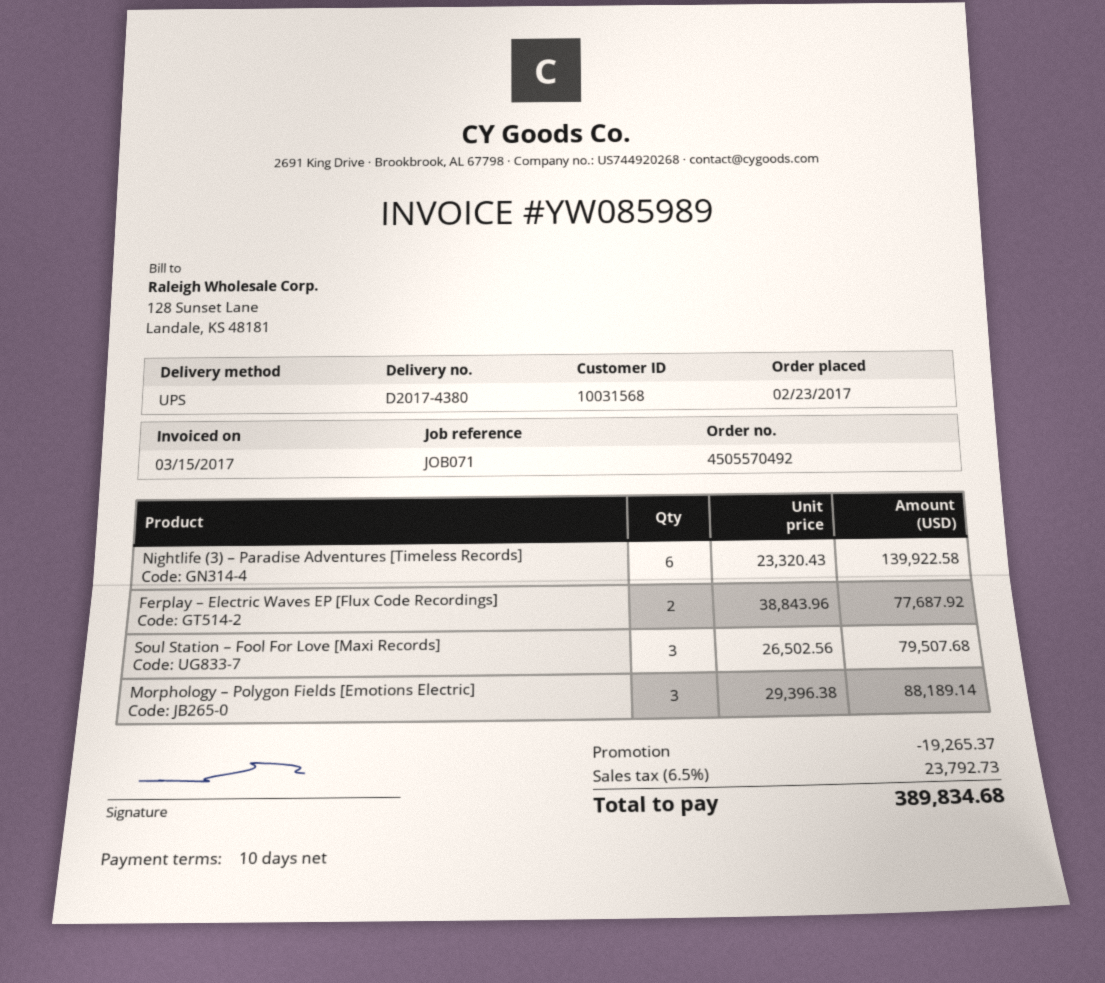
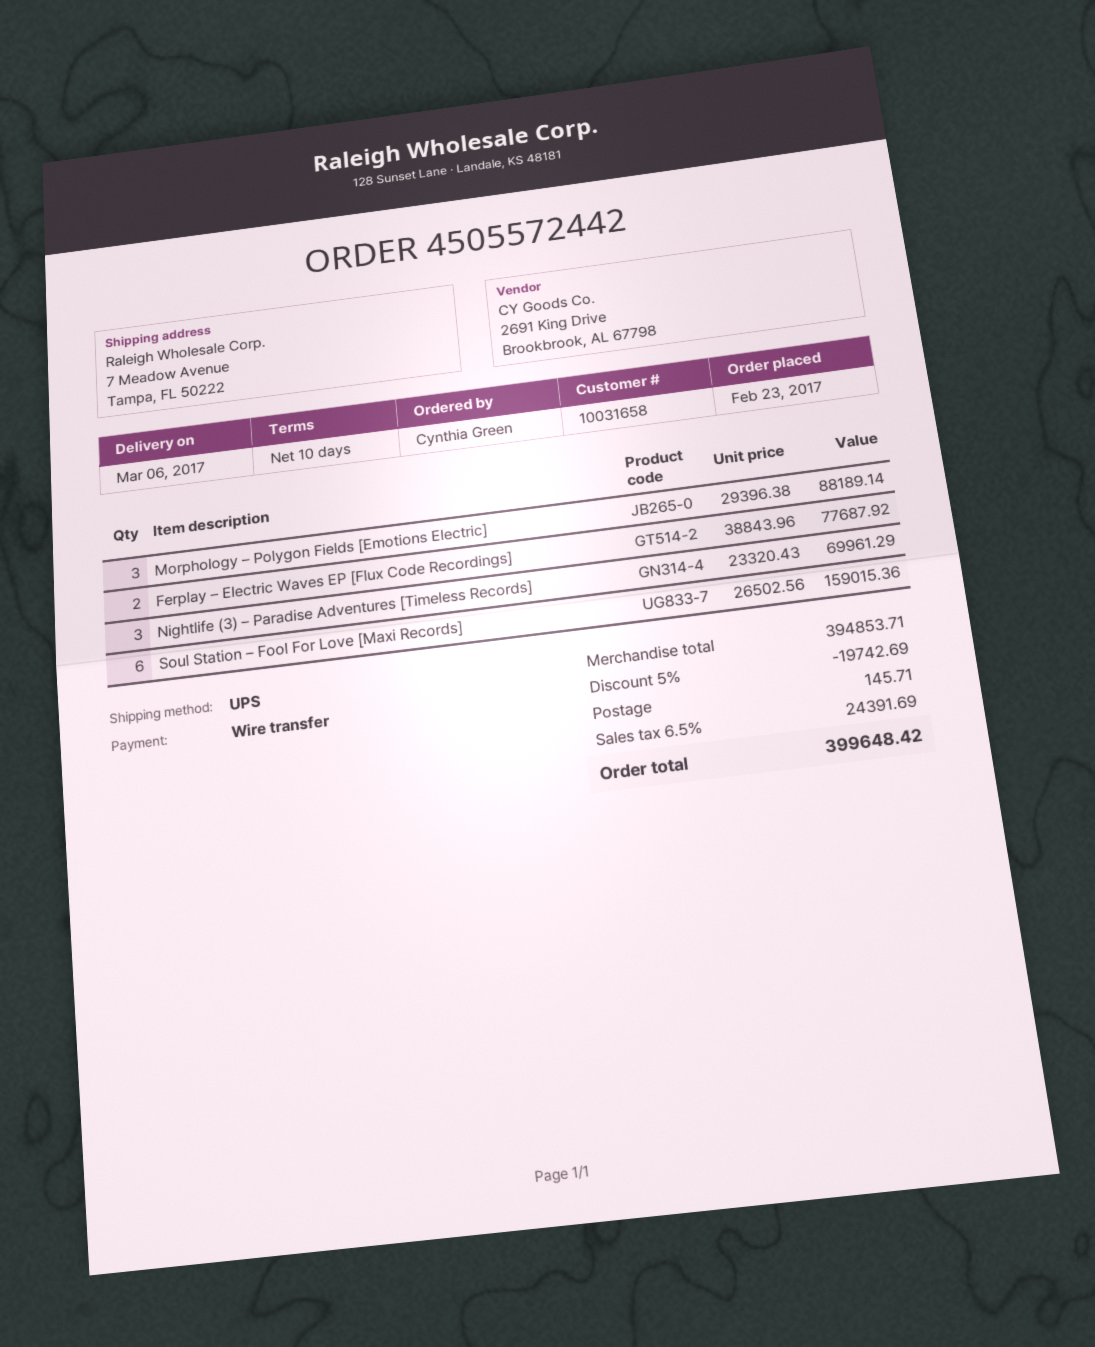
order number: 4505570492 -> 4505572442
customer number: 10031568 -> 10031658
Nightlife (3) – Paradise Adventures [Timeless Records]: 6 x 23320.43 = 139922.58 -> 3 x 23320.43 = 69961.29
Soul Station – Fool For Love [Maxi Records]: 3 x 26502.56 = 79507.68 -> 6 x 26502.56 = 159015.36
discount: 19265.37 -> 19742.69
shipping: none -> 145.71
tax: 6.5% = 23792.73 -> 6.5% = 24391.69
total: 389834.68 -> 399648.42

